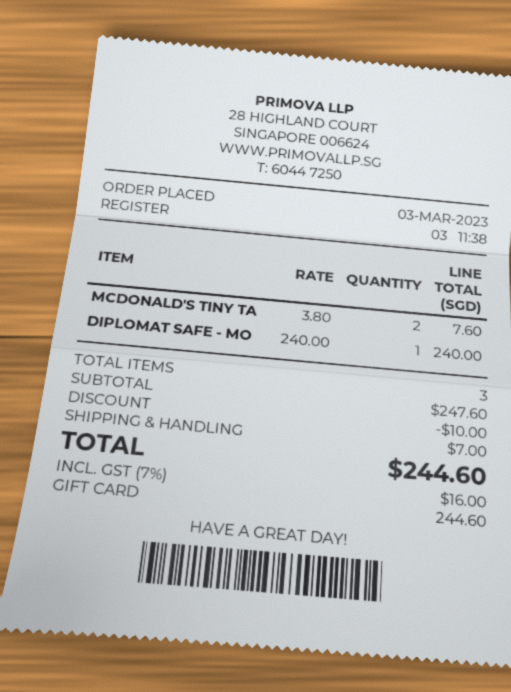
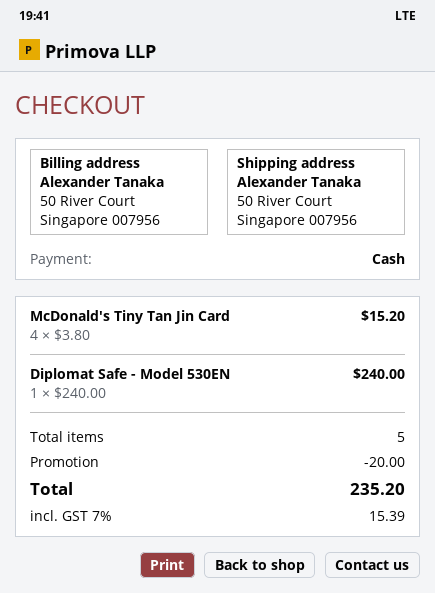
payment method: gift card -> cash
MCDONALD'S TINY TA: 2 x 3.80 = 7.60 -> 4 x 3.80 = 15.20
total quantity: 3 -> 5
discount: 10.00 -> 20.00
shipping: 7.00 -> none
tax: 7% = 16.00 -> 7% = 15.39
total: 244.60 -> 235.20

